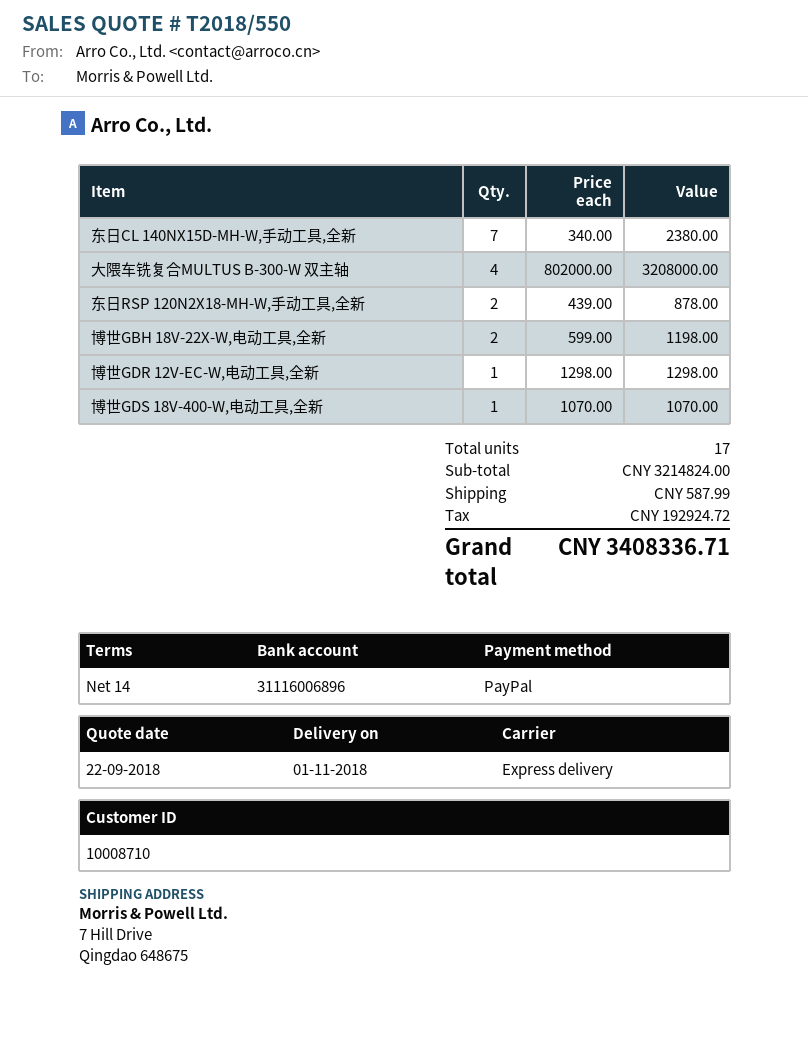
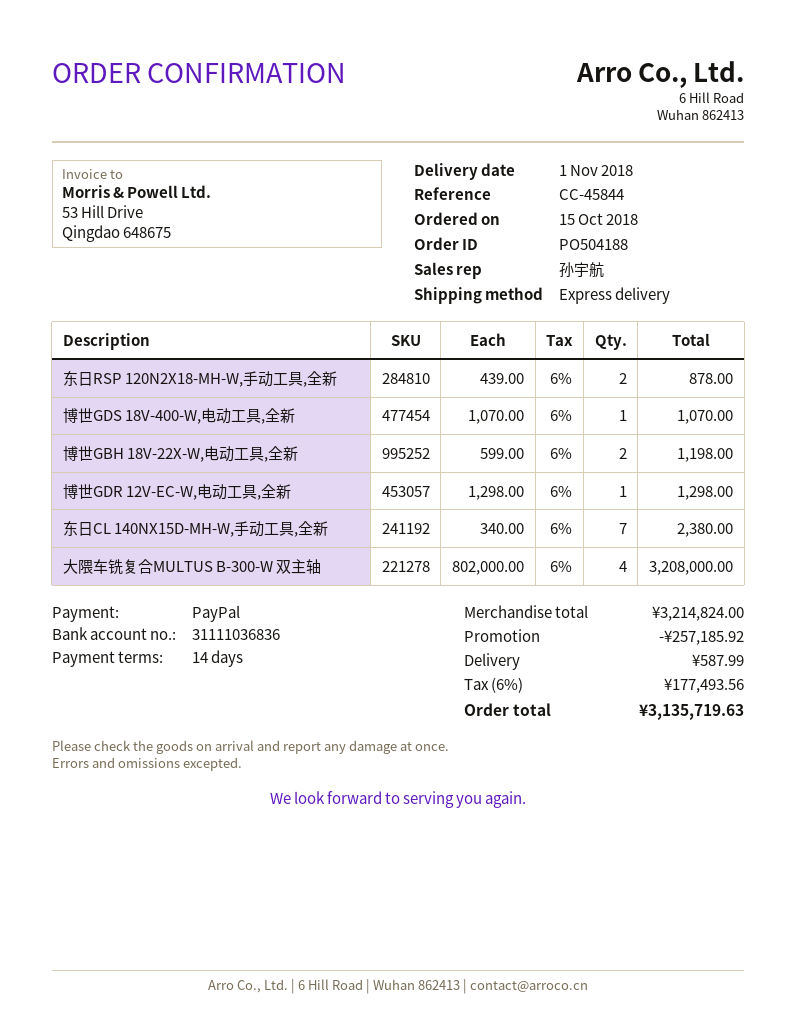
bank account: 31116006896 -> 31111036836
discount: none -> 257185.92
tax: 192924.72 -> 177493.56
total: 3408336.71 -> 3135719.63

